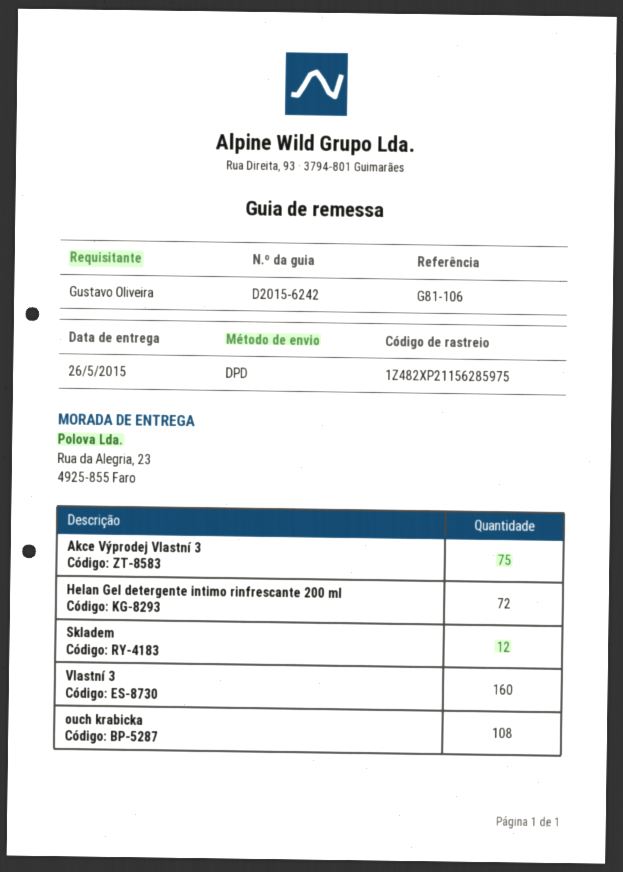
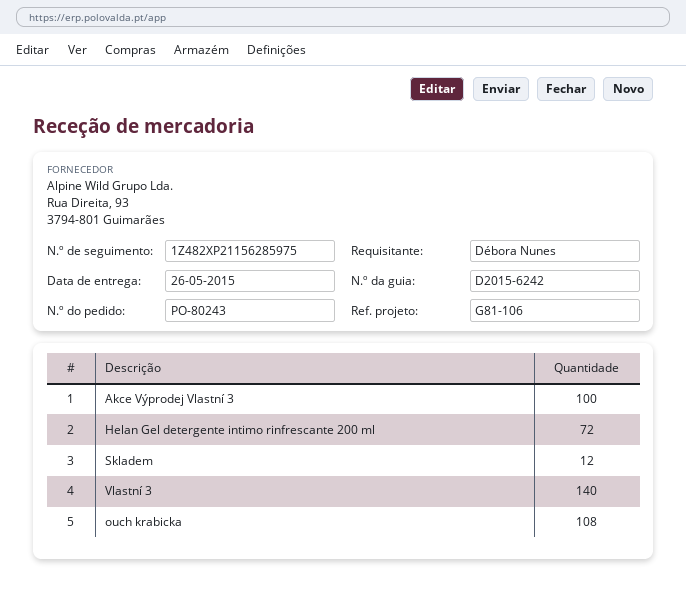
ordered by: Gustavo Oliveira -> Débora Nunes
Akce Výprodej Vlastní 3: 75 -> 100
Vlastní 3: 160 -> 140

